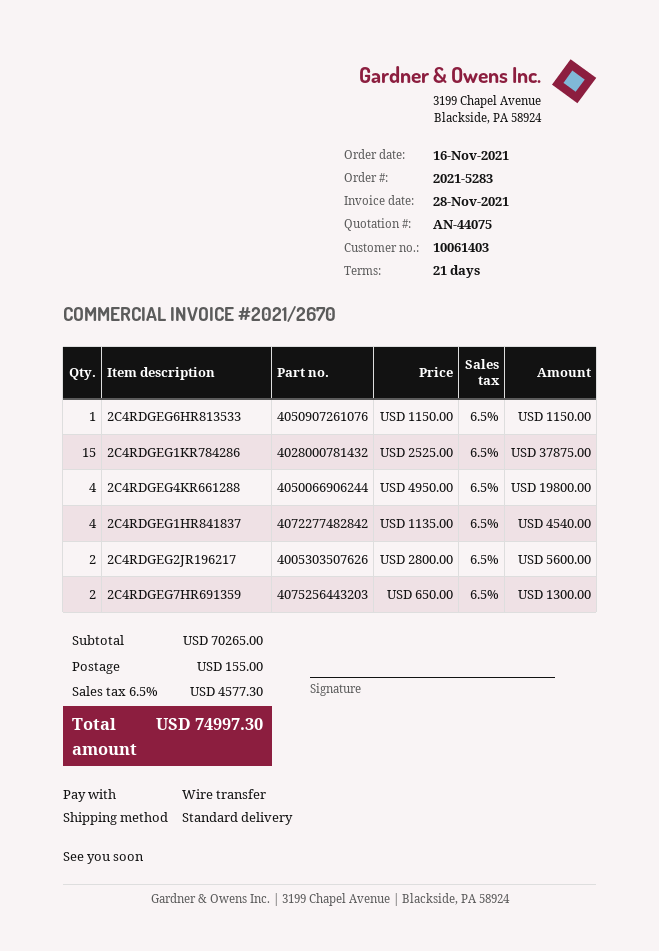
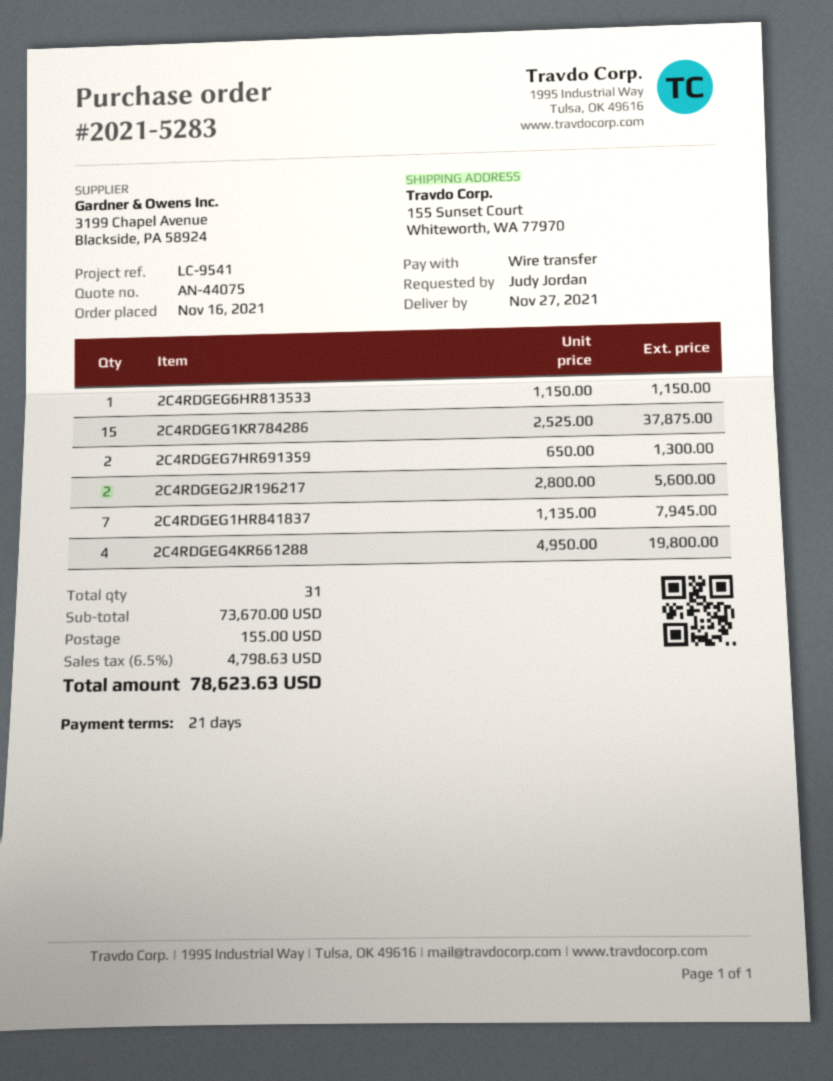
2C4RDGEG1HR841837: 4 x 1135.00 = 4540.00 -> 7 x 1135.00 = 7945.00
subtotal: 70265.00 -> 73670.00
tax: 6.5% = 4577.30 -> 6.5% = 4798.63
total: 74997.30 -> 78623.63

